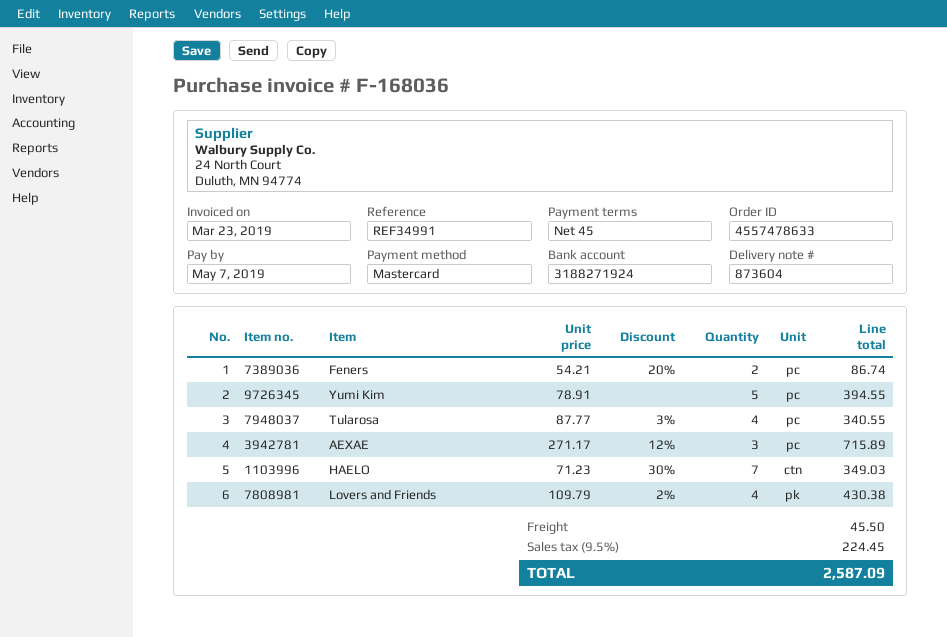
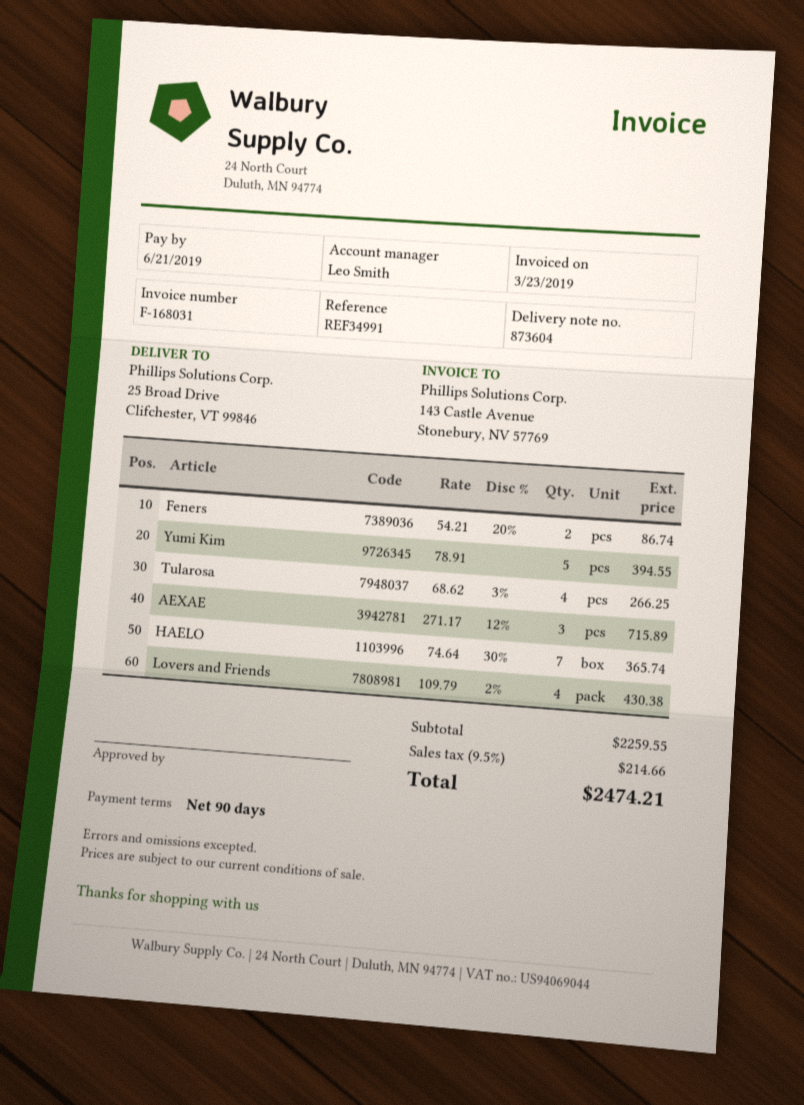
invoice number: F-168036 -> F-168031
payment terms: 45 days -> 90 days
due date: 2019-05-07 -> 2019-06-21
Tularosa: 4 x 87.77 - 3% = 340.55 -> 4 x 68.62 - 3% = 266.25
HAELO: 7 x 71.23 - 30% = 349.03 -> 7 x 74.64 - 30% = 365.74
shipping: 45.50 -> none
tax: 9.5% = 224.45 -> 9.5% = 214.66
total: 2587.09 -> 2474.21

